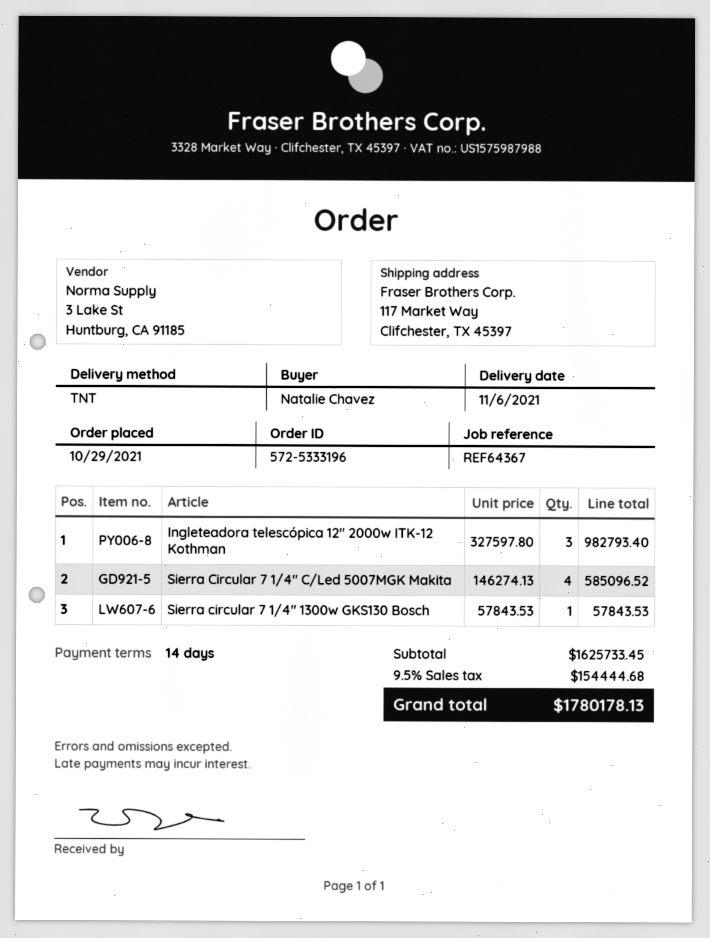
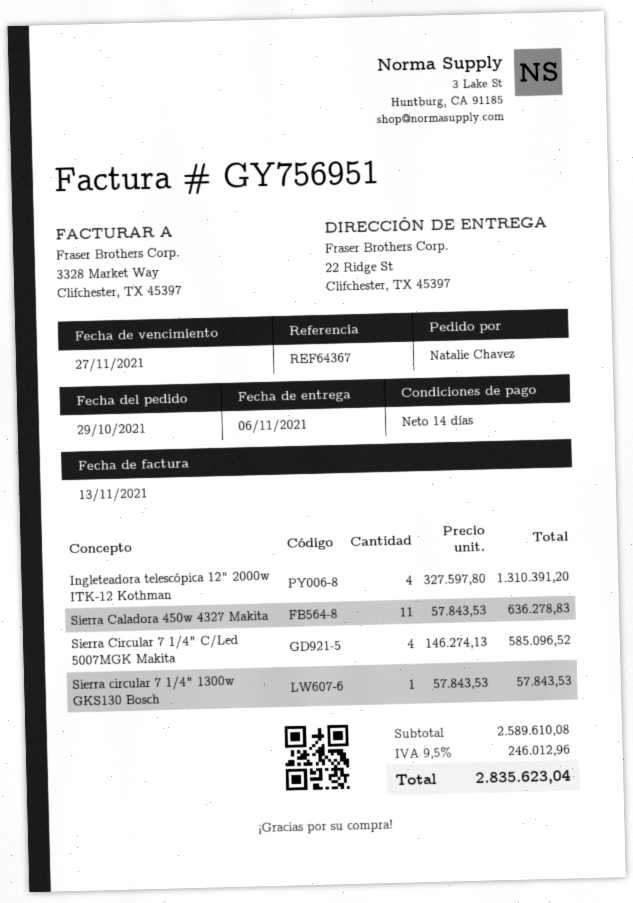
ship to: 117 Market Way, Clifchester, TX 45397 -> 22 Ridge St, Clifchester, TX 45397
Ingleteadora telescópica 12" 2000w ITK-12 Kothman: 3 x 327597.80 = 982793.40 -> 4 x 327597.80 = 1310391.20
Sierra Caladora 450w 4327 Makita: none -> 11 x 57843.53 = 636278.83
subtotal: 1625733.45 -> 2589610.08
tax: 9.5% = 154444.68 -> 9.5% = 246012.96
total: 1780178.13 -> 2835623.04

